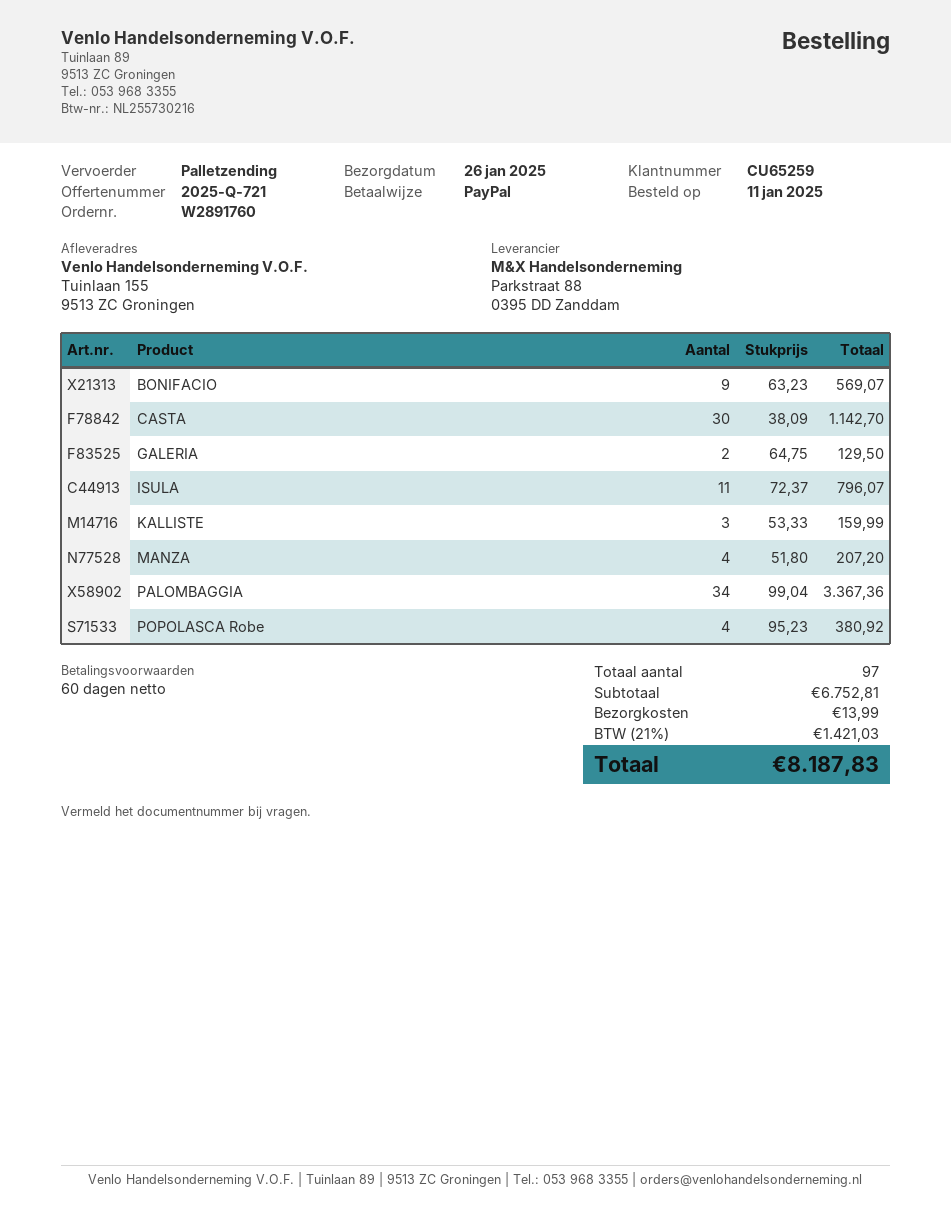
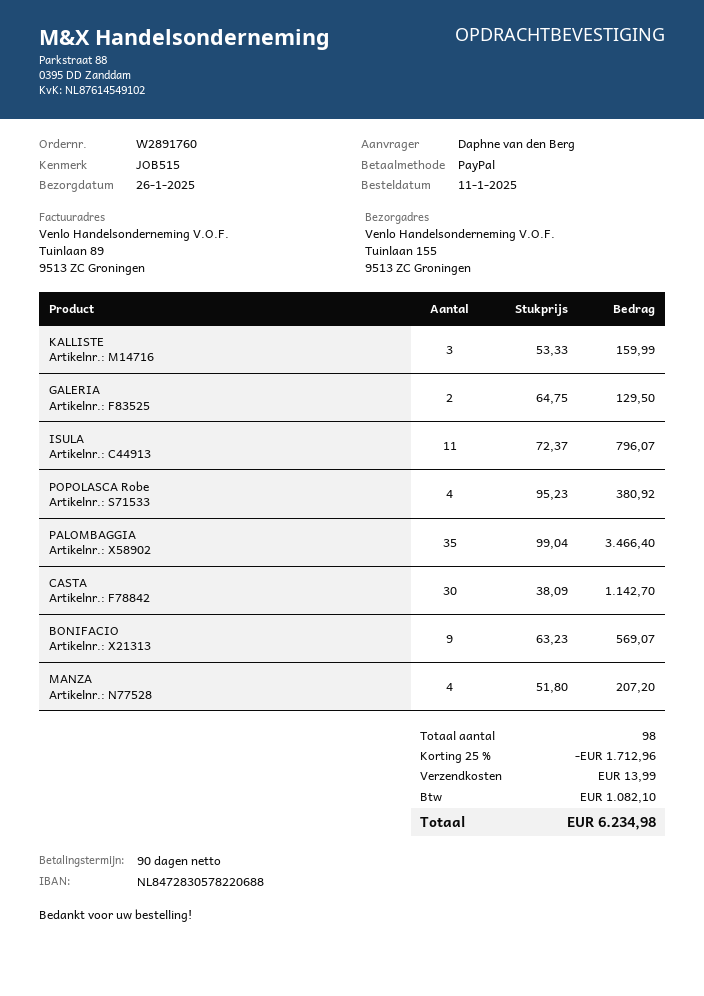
payment terms: 60 days -> 90 days
PALOMBAGGIA: 34 x 99.04 = 3367.36 -> 35 x 99.04 = 3466.40
total quantity: 97 -> 98
discount: none -> 25% = 1712.96
tax: 1421.03 -> 1082.10
total: 8187.83 -> 6234.98

